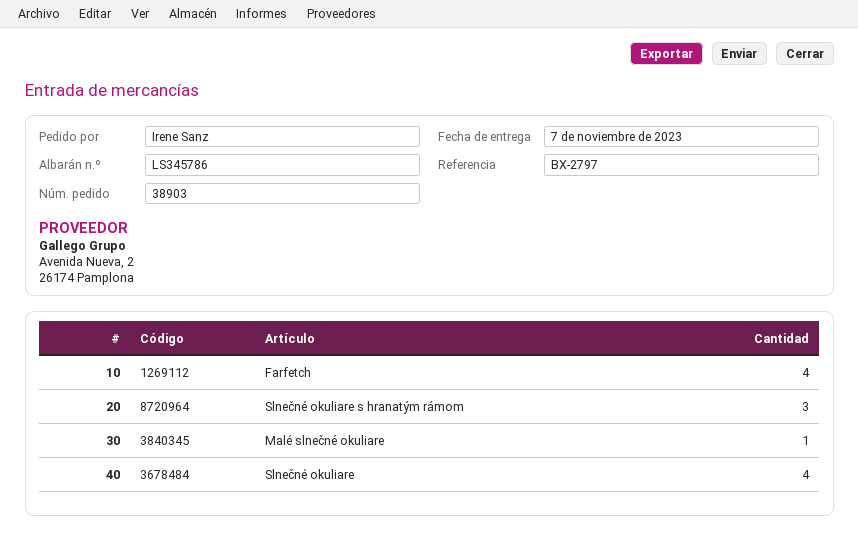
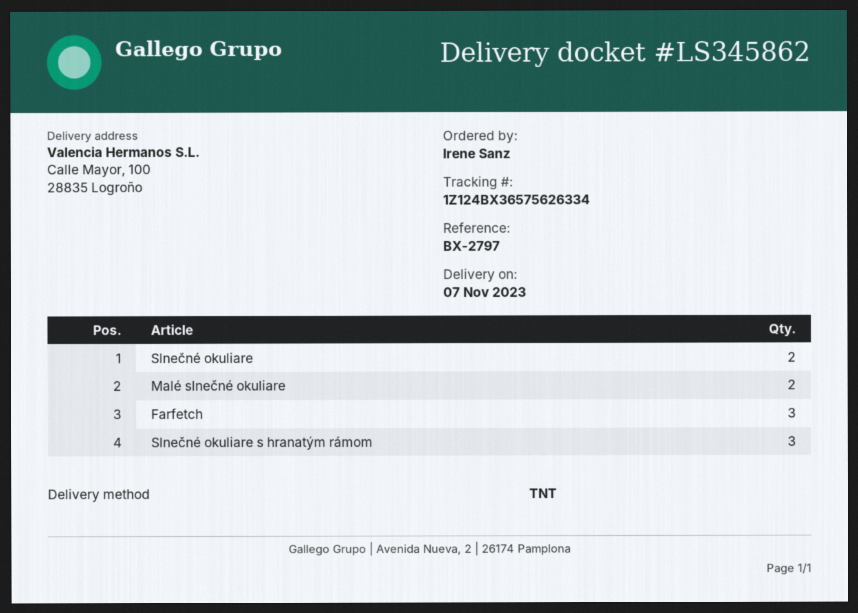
delivery note number: LS345786 -> LS345862
Farfetch: 4 -> 3
Malé slnečné okuliare: 1 -> 2
Slnečné okuliare: 4 -> 2

